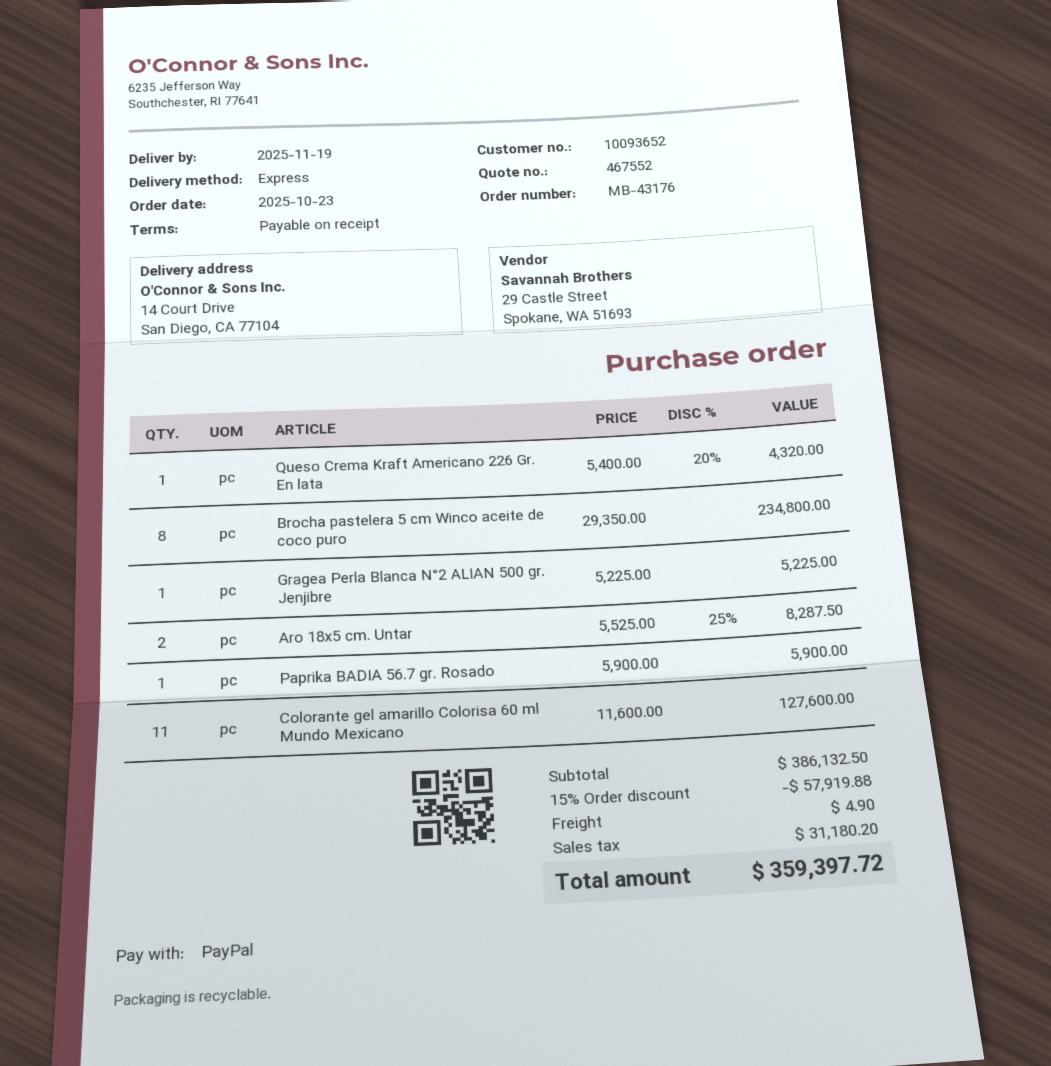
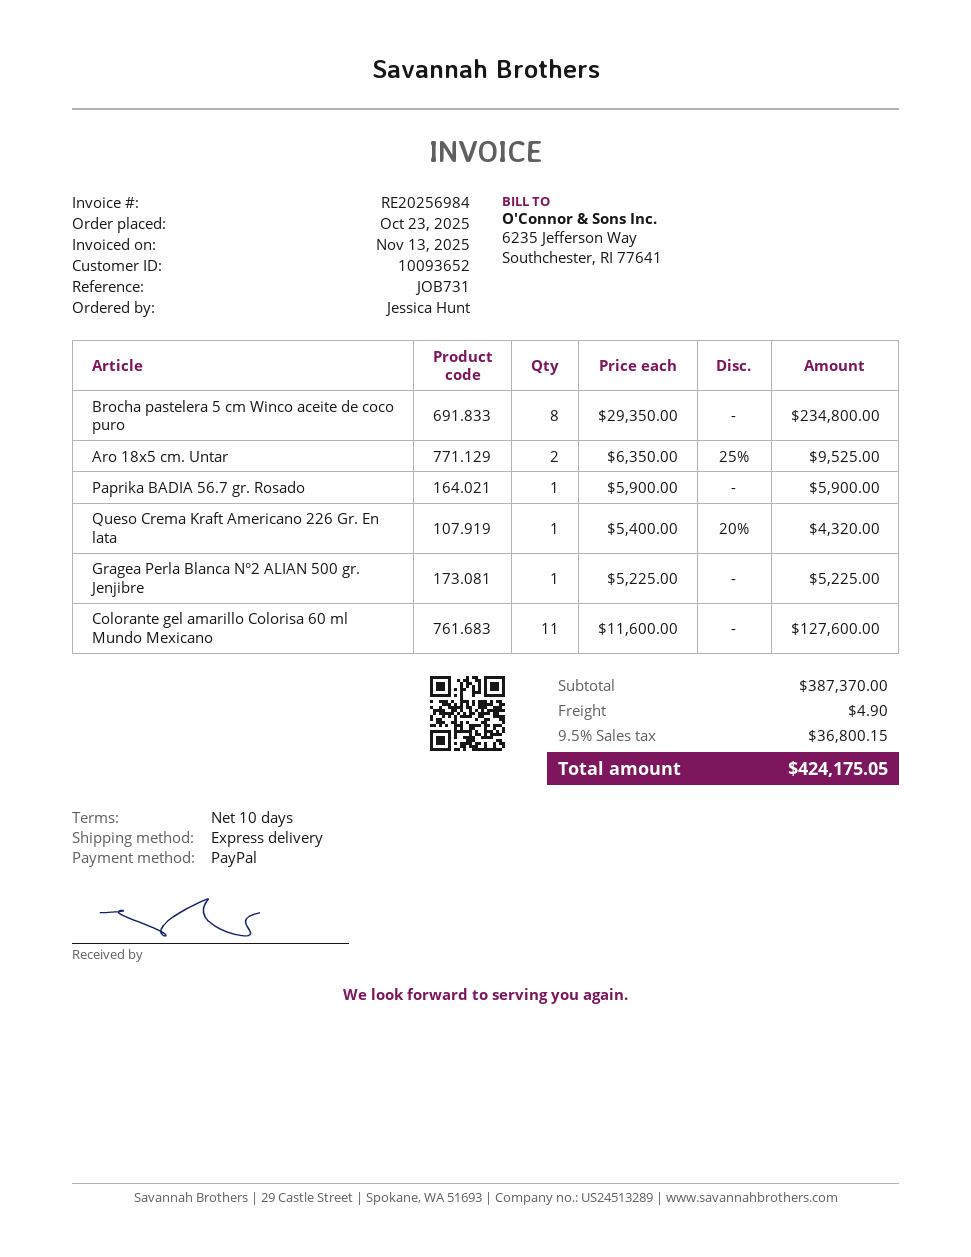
payment terms: on receipt -> 10 days
Aro 18x5 cm. Untar: 2 x 5525.00 - 25% = 8287.50 -> 2 x 6350.00 - 25% = 9525.00
subtotal: 386132.50 -> 387370.00
discount: 15% = 57919.88 -> none
tax: 31180.20 -> 36800.15
total: 359397.72 -> 424175.05

